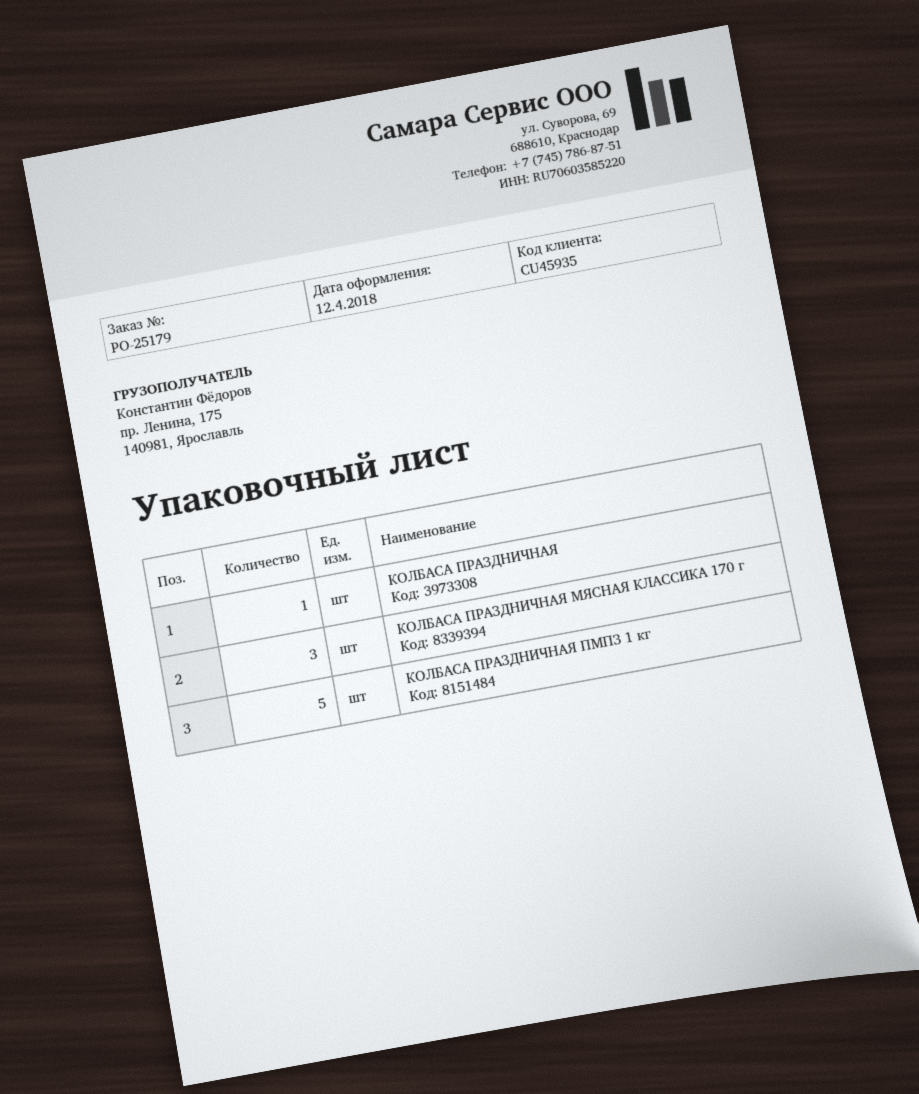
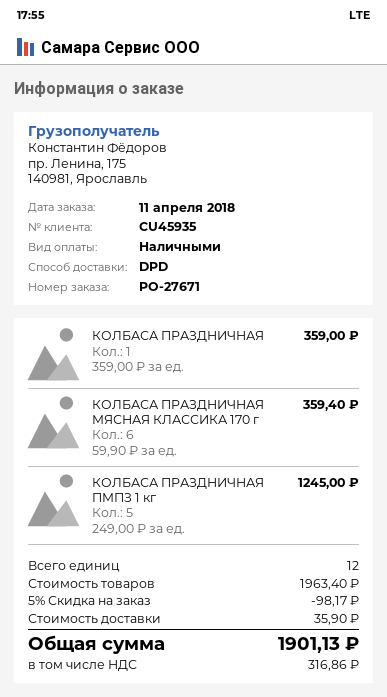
order number: PO-25179 -> PO-27671
order date: 2018-04-12 -> 2018-04-11
КОЛБАСА ПРАЗДНИЧНАЯ МЯСНАЯ КЛАССИКА 170 г: 3 -> 6

